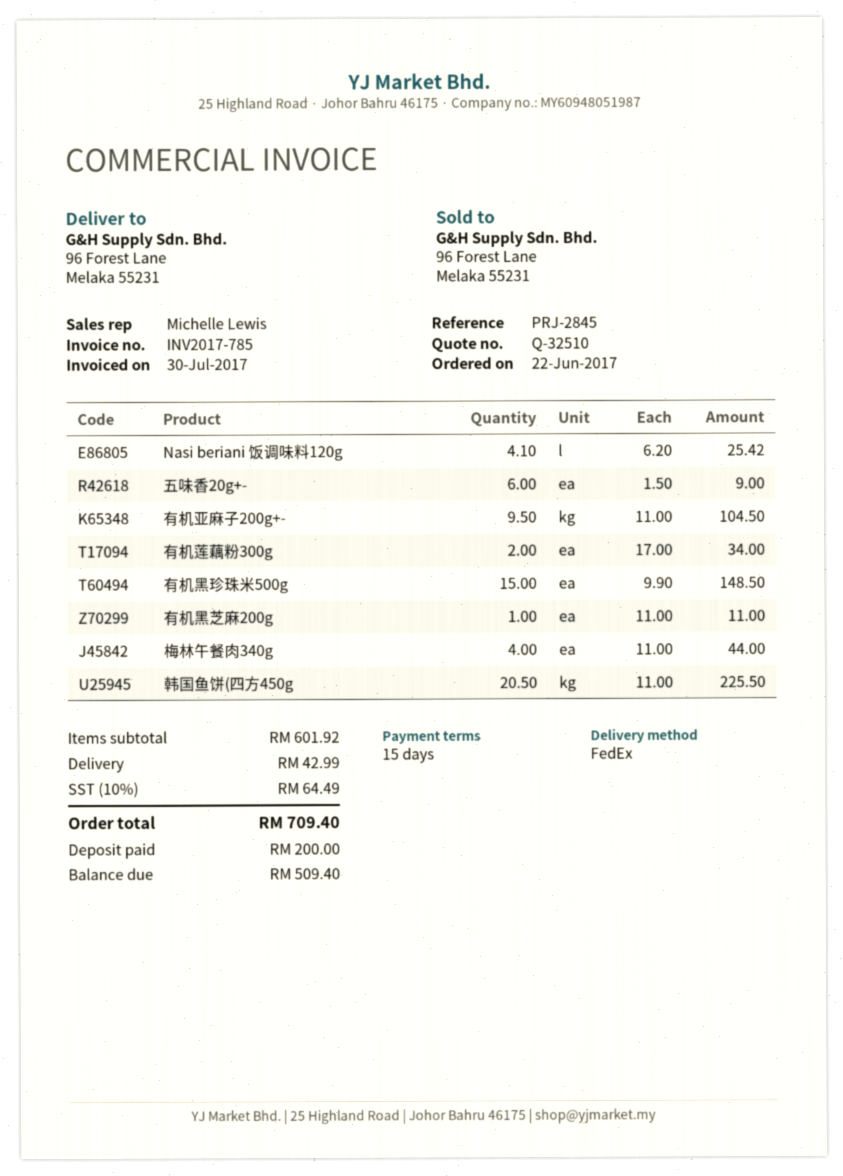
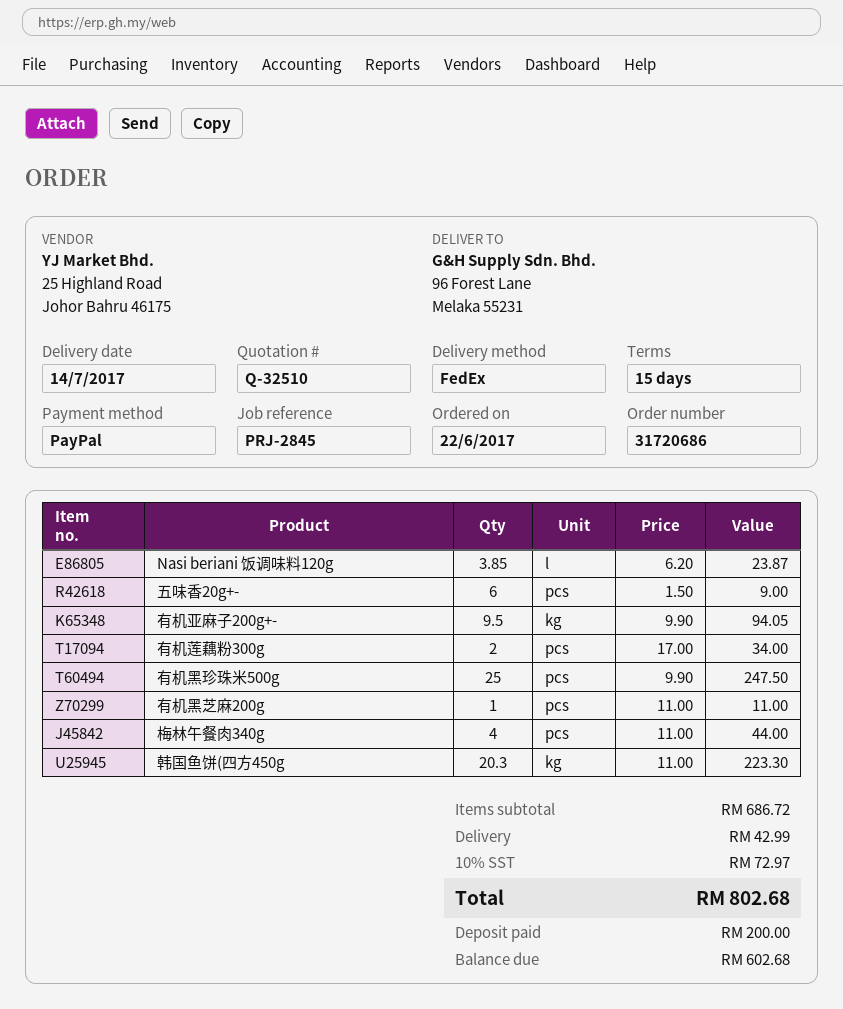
Nasi beriani 饭调味料120g: 4.1 x 6.20 = 25.42 -> 3.85 x 6.20 = 23.87
有机亚麻子200g+-: 9.5 x 11.00 = 104.50 -> 9.5 x 9.90 = 94.05
有机黑珍珠米500g: 15 x 9.90 = 148.50 -> 25 x 9.90 = 247.50
韩国鱼饼(四方450g: 20.5 x 11.00 = 225.50 -> 20.3 x 11.00 = 223.30
subtotal: 601.92 -> 686.72
tax: 10% = 64.49 -> 10% = 72.97
total: 709.40 -> 802.68
balance: 509.40 -> 602.68

